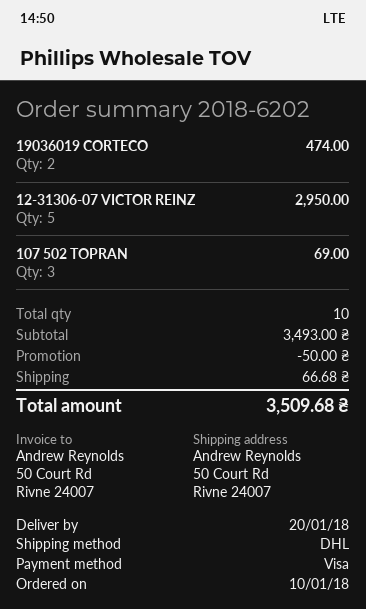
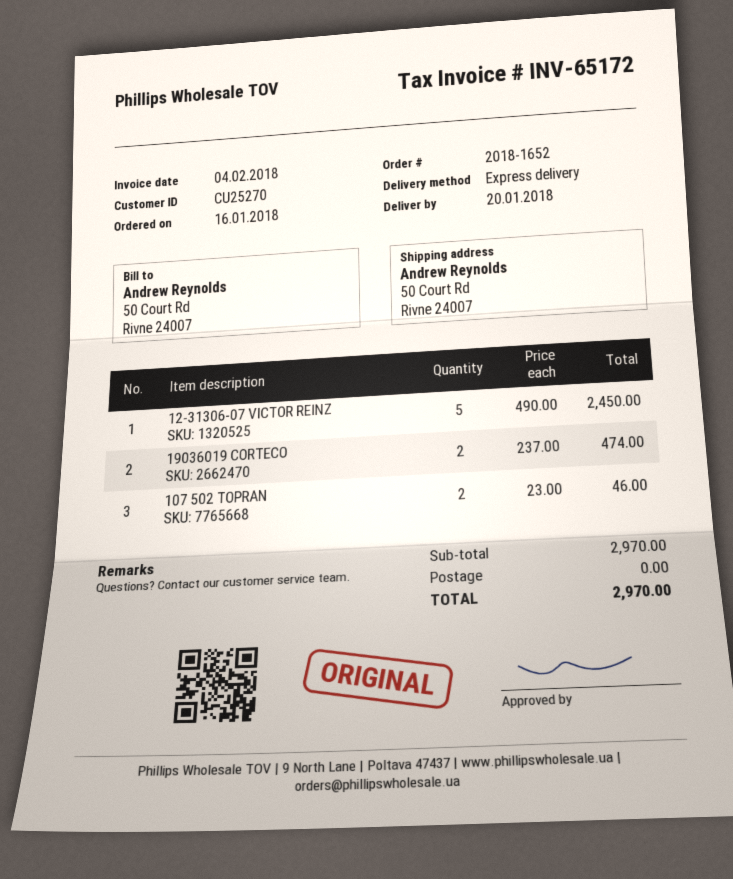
order number: 2018-6202 -> 2018-1652
order date: 2018-01-10 -> 2018-01-16
shipping method: DHL -> express
12-31306-07 VICTOR REINZ: 5 for 2950.00 -> 5 for 2450.00
107 502 TOPRAN: 3 for 69.00 -> 2 for 46.00
subtotal: 3493.00 -> 2970.00
discount: 50.00 -> none
shipping: 66.68 -> 0.00
total: 3509.68 -> 2970.00

